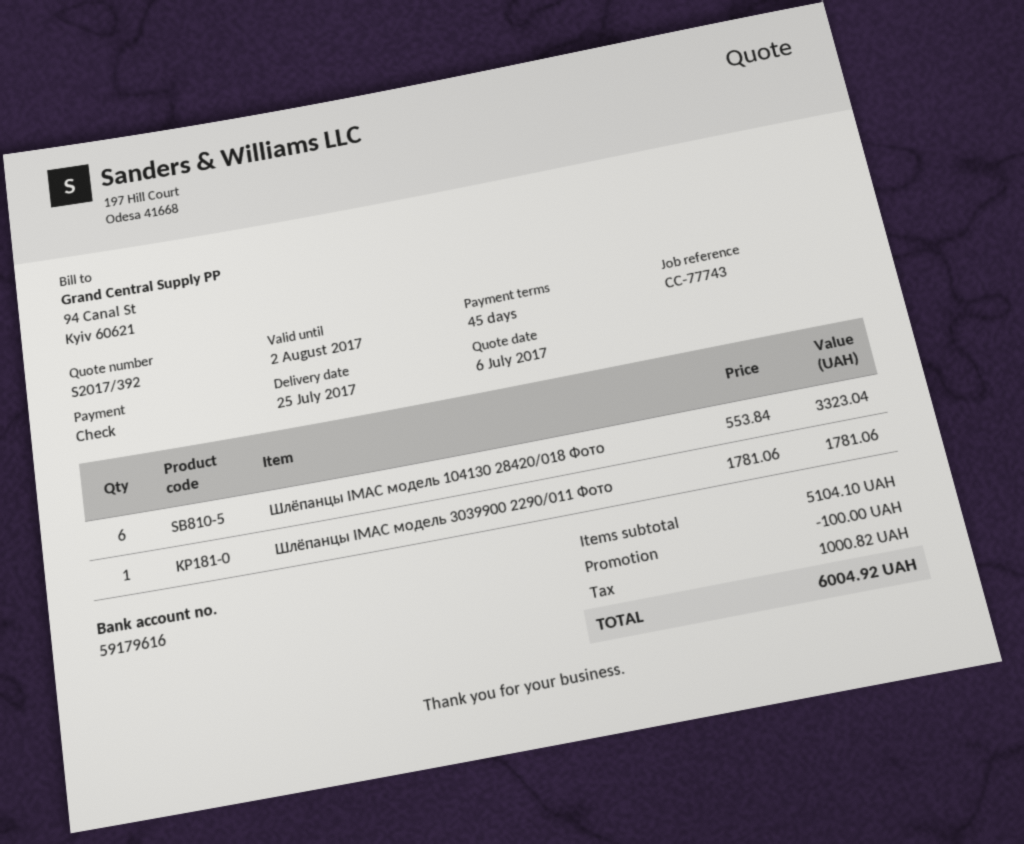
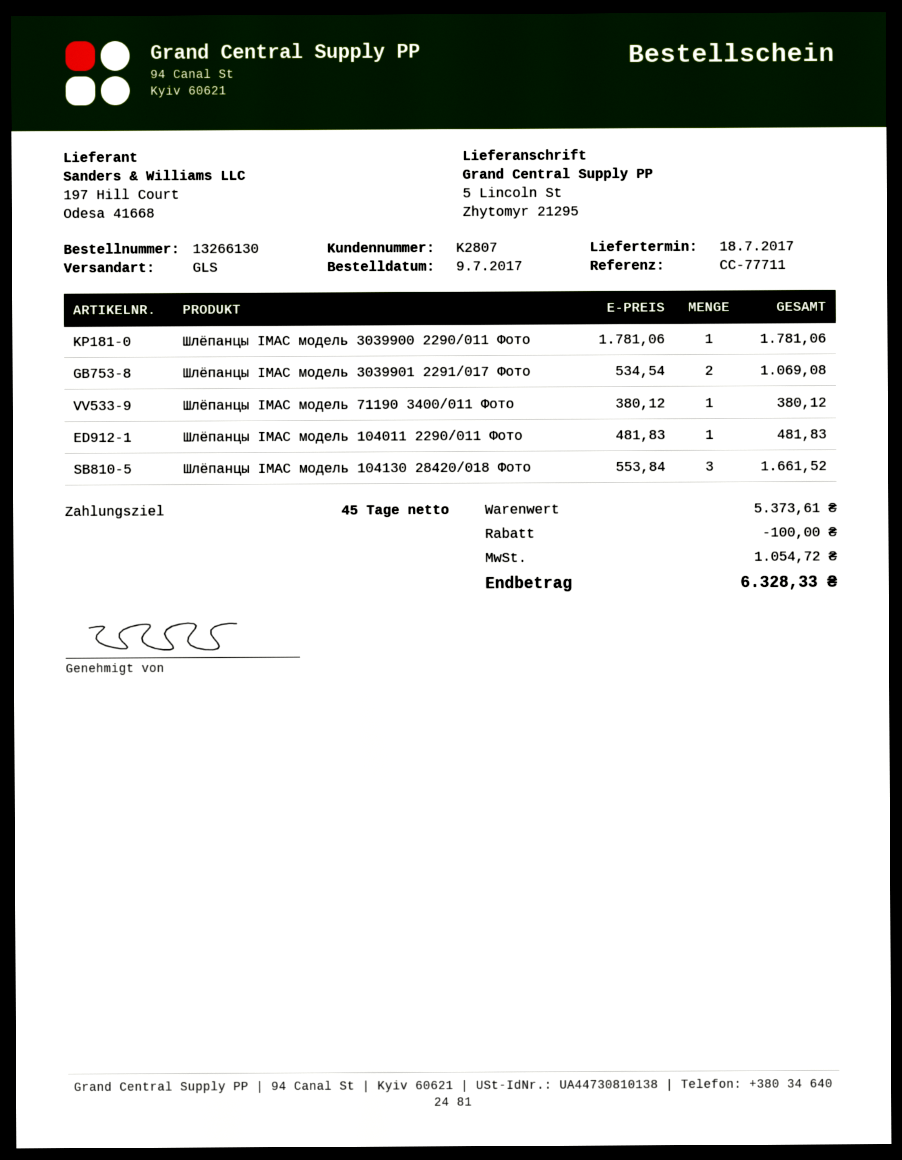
delivery date: 2017-07-25 -> 2017-07-18
reference: CC-77743 -> CC-77711
Шлёпанцы IMAC модель 104130 28420/018 Фото: 6 x 553.84 = 3323.04 -> 3 x 553.84 = 1661.52
Шлёпанцы IMAC модель 3039901 2291/017 Фото: none -> 2 x 534.54 = 1069.08
Шлёпанцы IMAC модель 71190 3400/011 Фото: none -> 1 x 380.12 = 380.12
Шлёпанцы IMAC модель 104011 2290/011 Фото: none -> 1 x 481.83 = 481.83
subtotal: 5104.10 -> 5373.61
tax: 1000.82 -> 1054.72
total: 6004.92 -> 6328.33

